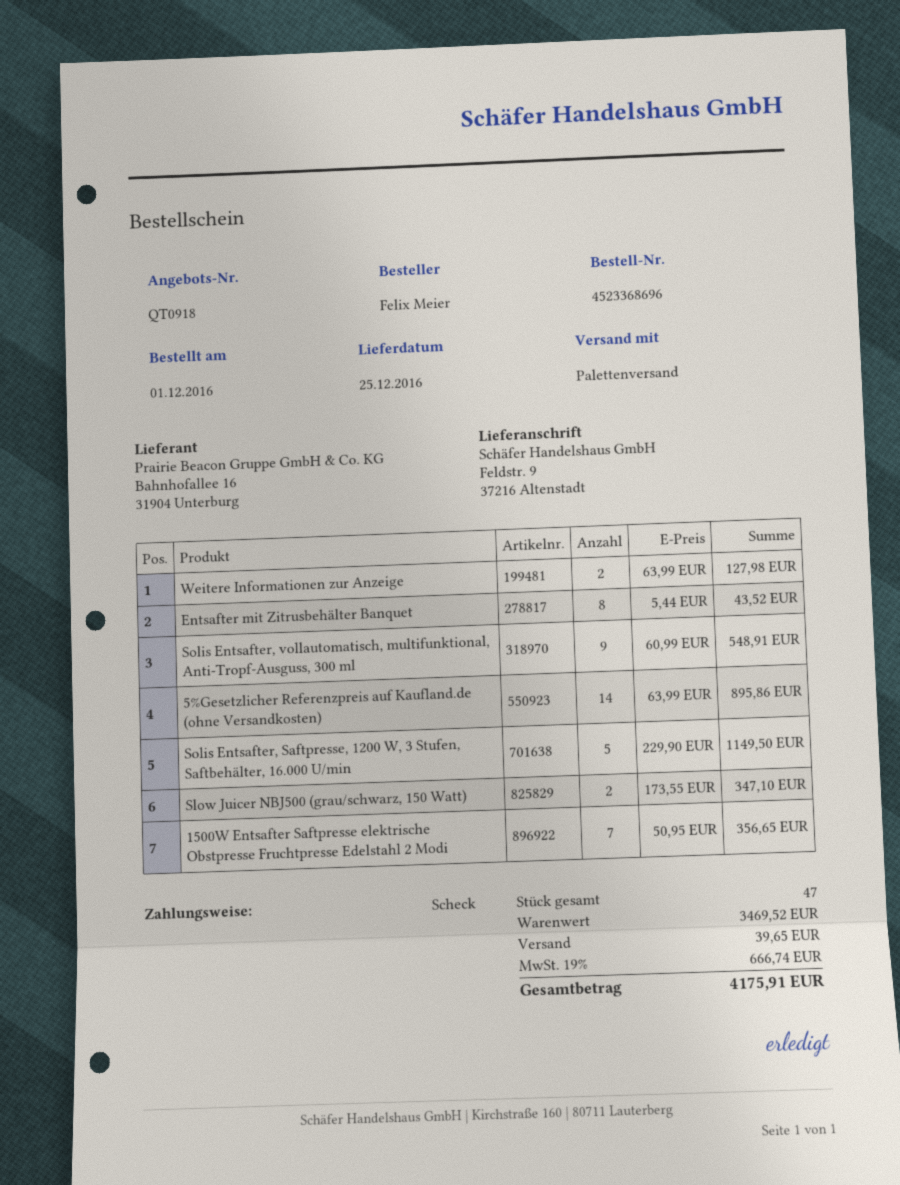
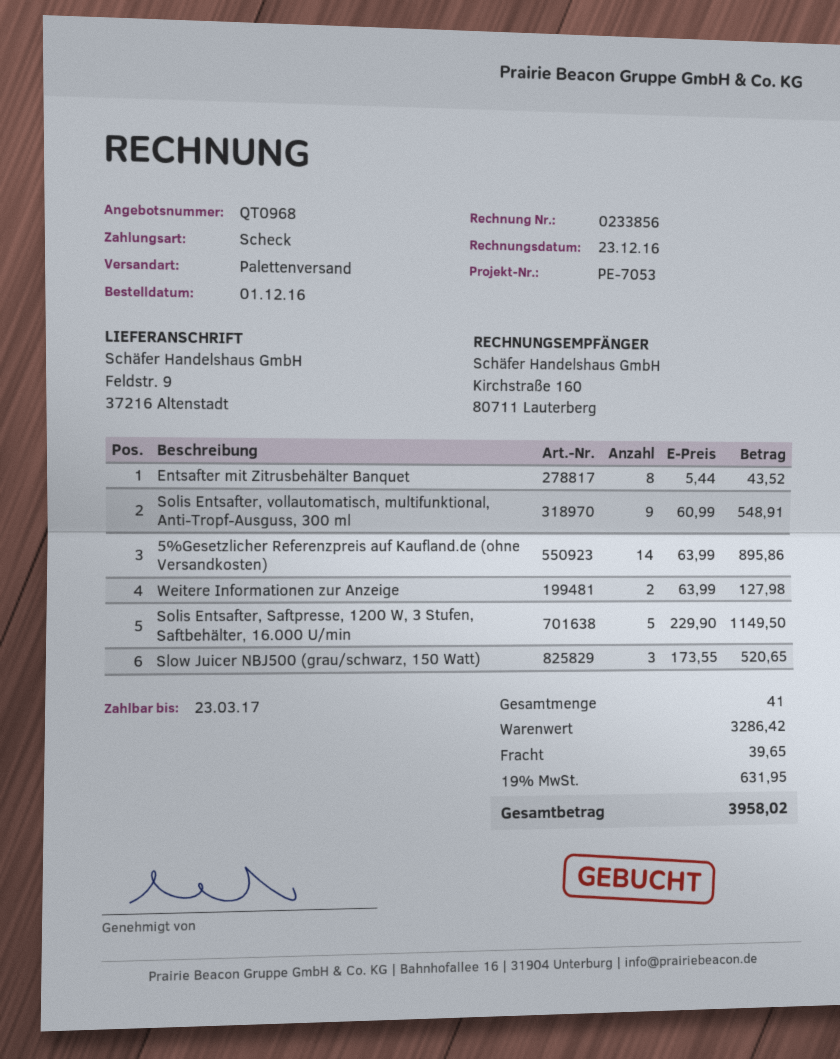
quote number: QT0918 -> QT0968
Slow Juicer NBJ500 (grau/schwarz, 150 Watt): 2 x 173.55 = 347.10 -> 3 x 173.55 = 520.65
1500W Entsafter Saftpresse elektrische Obstpresse Fruchtpresse Edelstahl 2 Modi: 7 x 50.95 = 356.65 -> none
total quantity: 47 -> 41
subtotal: 3469.52 -> 3286.42
tax: 19% = 666.74 -> 19% = 631.95
total: 4175.91 -> 3958.02

